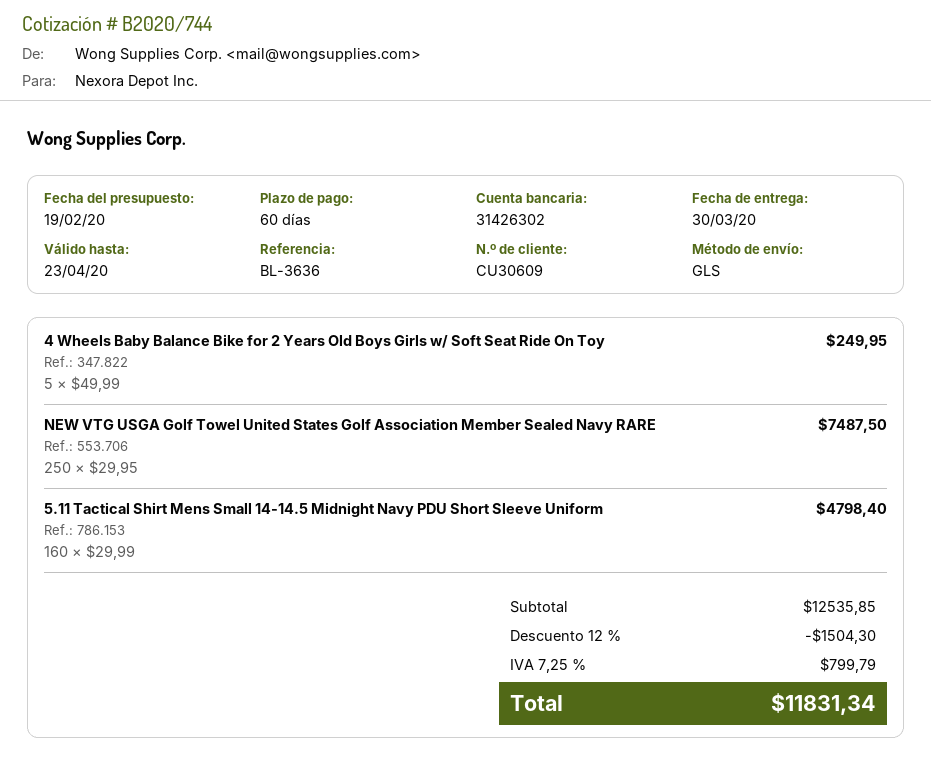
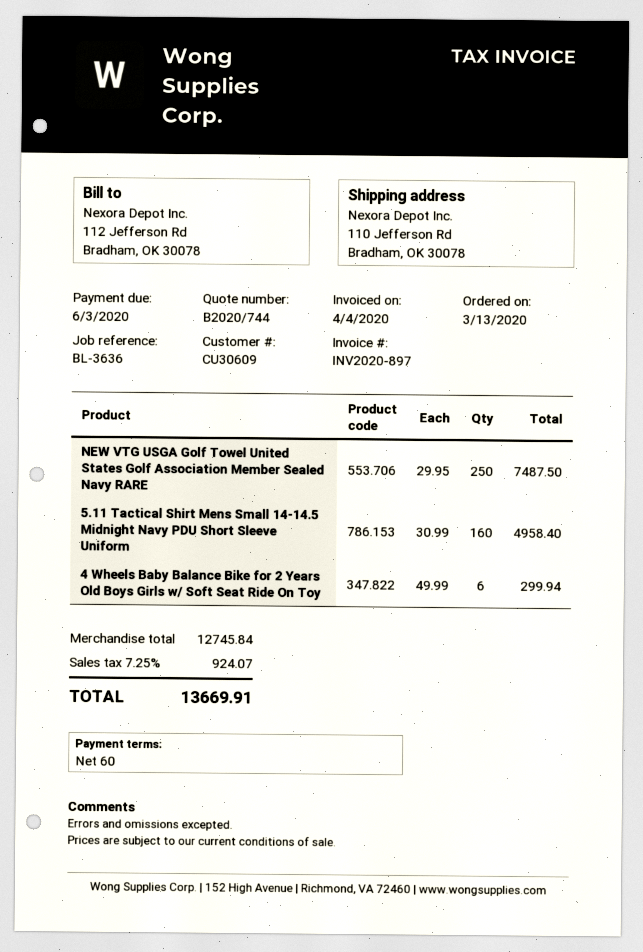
4 Wheels Baby Balance Bike for 2 Years Old Boys Girls w/ Soft Seat Ride On Toy: 5 x 49.99 = 249.95 -> 6 x 49.99 = 299.94
5.11 Tactical Shirt Mens Small 14-14.5 Midnight Navy PDU Short Sleeve Uniform: 160 x 29.99 = 4798.40 -> 160 x 30.99 = 4958.40
subtotal: 12535.85 -> 12745.84
discount: 12% = 1504.30 -> none
tax: 7.25% = 799.79 -> 7.25% = 924.07
total: 11831.34 -> 13669.91

